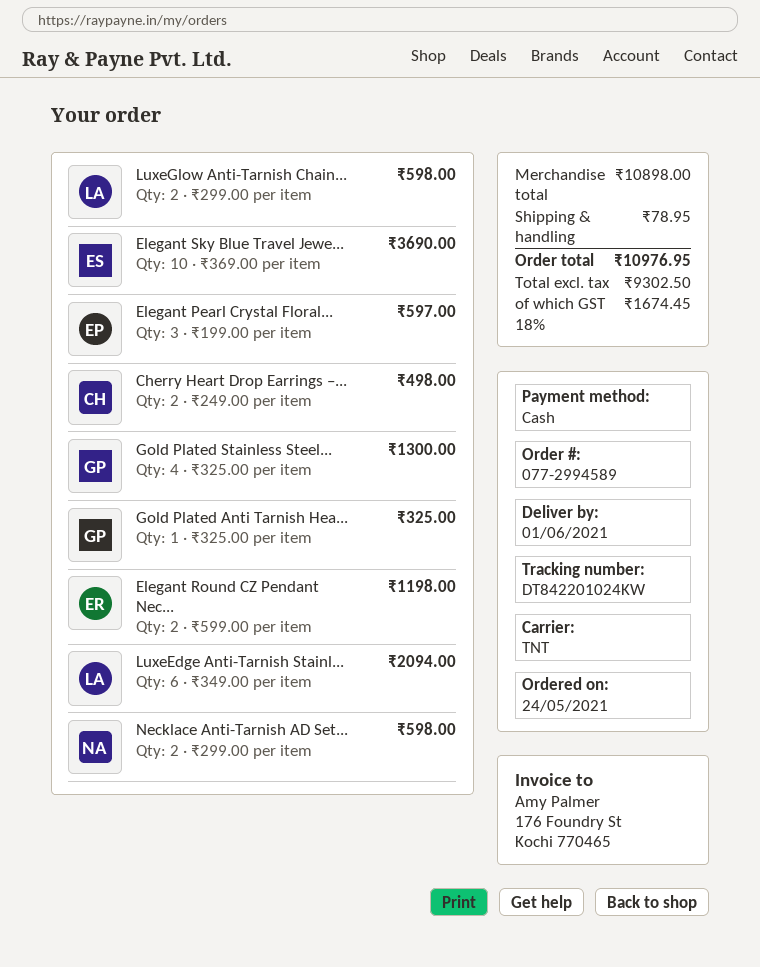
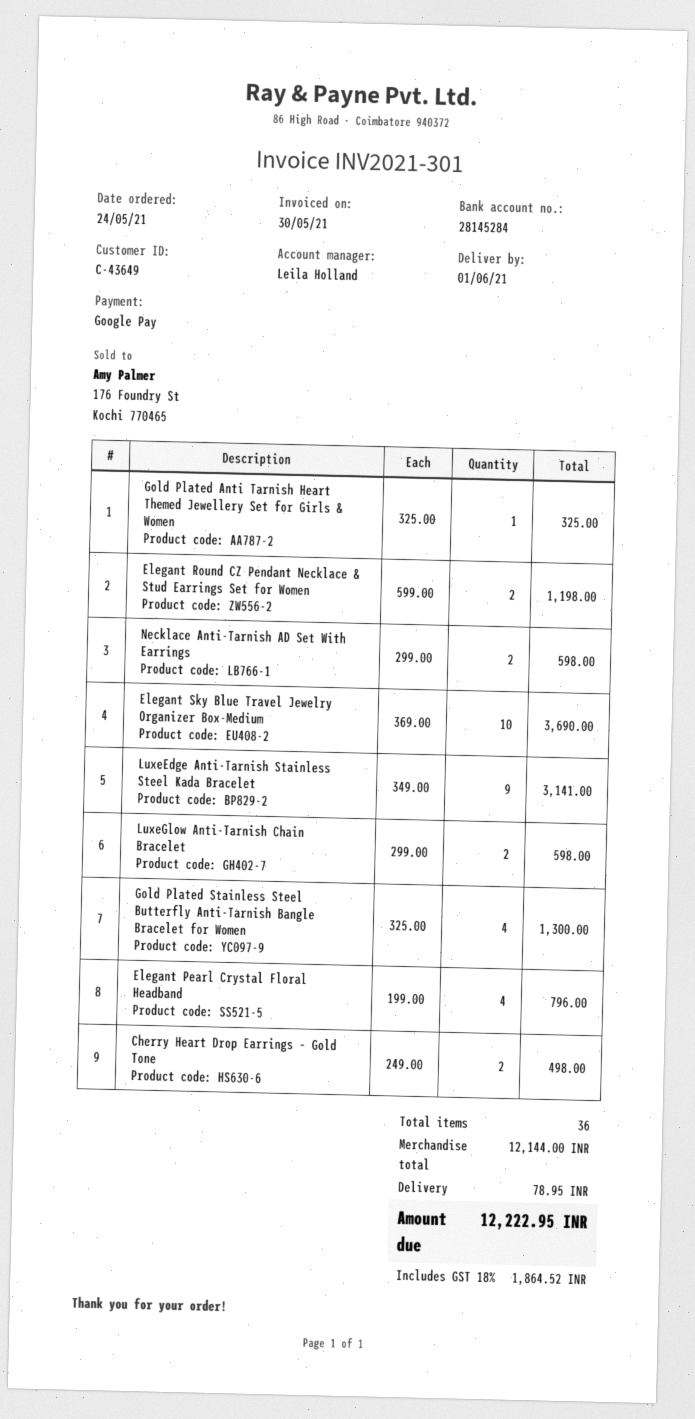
payment method: cash -> Google Pay
Elegant Pearl Crystal Floral...: 3 x 199.00 = 597.00 -> 4 x 199.00 = 796.00
LuxeEdge Anti-Tarnish Stainl...: 6 x 349.00 = 2094.00 -> 9 x 349.00 = 3141.00
subtotal: 10898.00 -> 12144.00
tax: 18% = 1674.45 -> 18% = 1864.52
total: 10976.95 -> 12222.95

